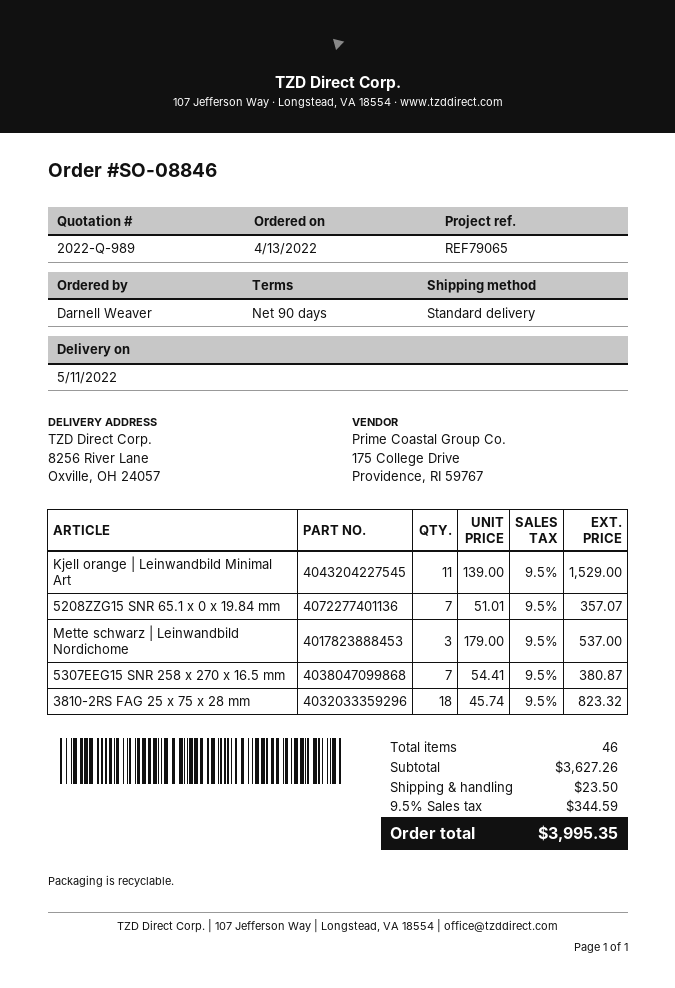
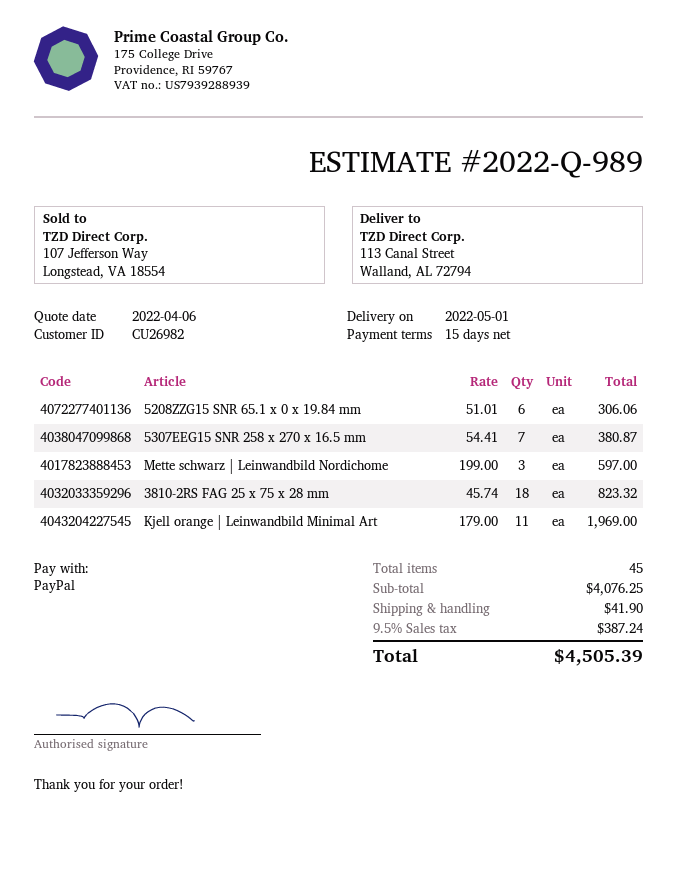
delivery date: 2022-05-11 -> 2022-05-01
payment terms: 90 days -> 15 days
ship to: 8256 River Lane, Oxville, OH 24057 -> 113 Canal Street, Walland, AL 72794
Kjell orange | Leinwandbild Minimal Art: 11 x 139.00 = 1529.00 -> 11 x 179.00 = 1969.00
5208ZZG15 SNR 65.1 x 0 x 19.84 mm: 7 x 51.01 = 357.07 -> 6 x 51.01 = 306.06
Mette schwarz | Leinwandbild Nordichome: 3 x 179.00 = 537.00 -> 3 x 199.00 = 597.00
total quantity: 46 -> 45
subtotal: 3627.26 -> 4076.25
shipping: 23.50 -> 41.90
tax: 9.5% = 344.59 -> 9.5% = 387.24
total: 3995.35 -> 4505.39

